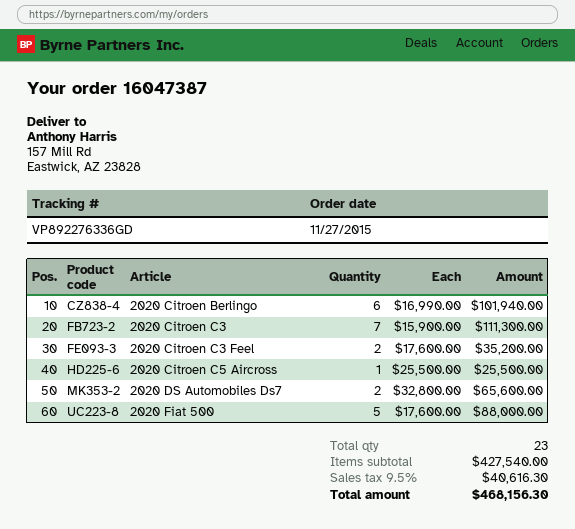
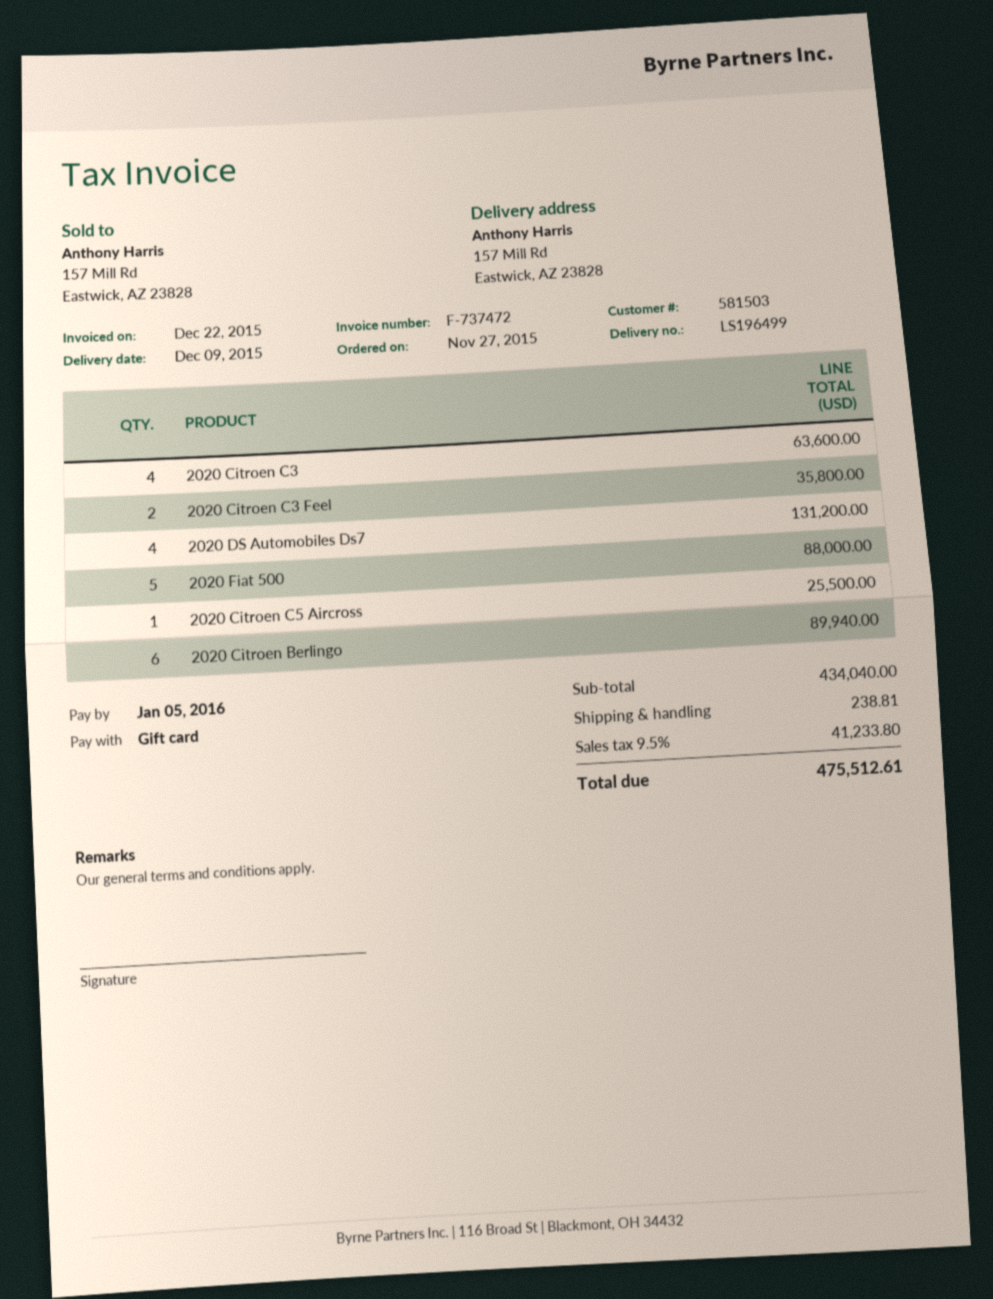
2020 Citroen Berlingo: 6 for 101940.00 -> 6 for 89940.00
2020 Citroen C3: 7 for 111300.00 -> 4 for 63600.00
2020 Citroen C3 Feel: 2 for 35200.00 -> 2 for 35800.00
2020 DS Automobiles Ds7: 2 for 65600.00 -> 4 for 131200.00
subtotal: 427540.00 -> 434040.00
shipping: none -> 238.81
tax: 9.5% = 40616.30 -> 9.5% = 41233.80
total: 468156.30 -> 475512.61

